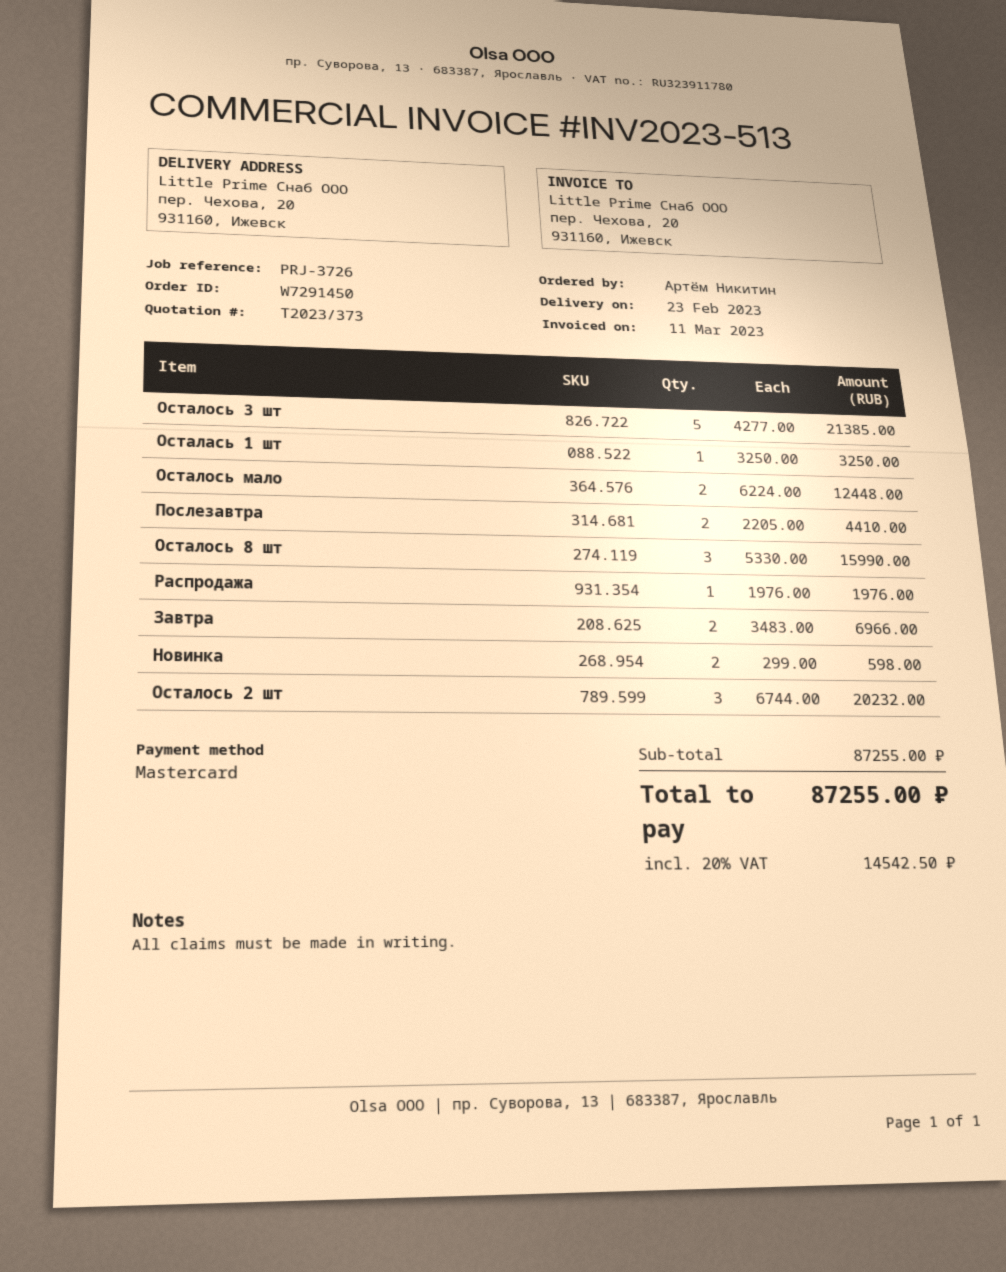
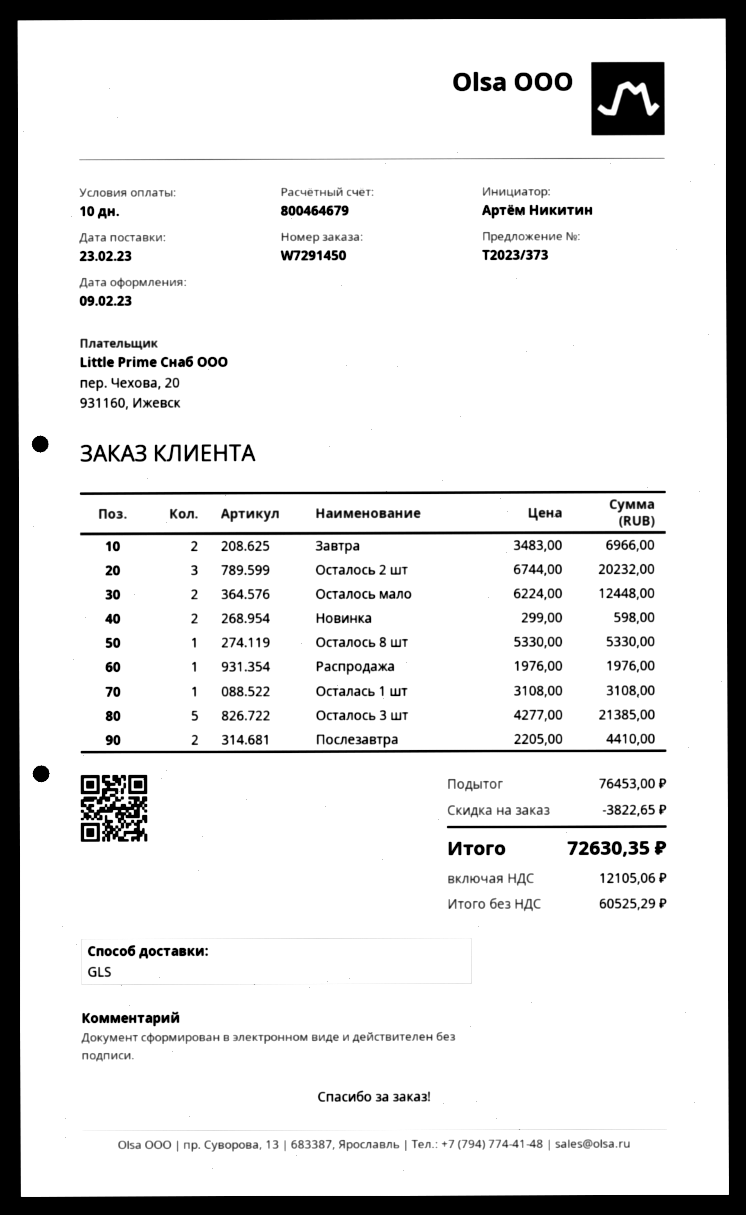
Осталась 1 шт: 1 x 3250.00 = 3250.00 -> 1 x 3108.00 = 3108.00
Осталось 8 шт: 3 x 5330.00 = 15990.00 -> 1 x 5330.00 = 5330.00
subtotal: 87255.00 -> 76453.00
discount: none -> 3822.65
tax: 14542.50 -> 12105.06
total: 87255.00 -> 72630.35

